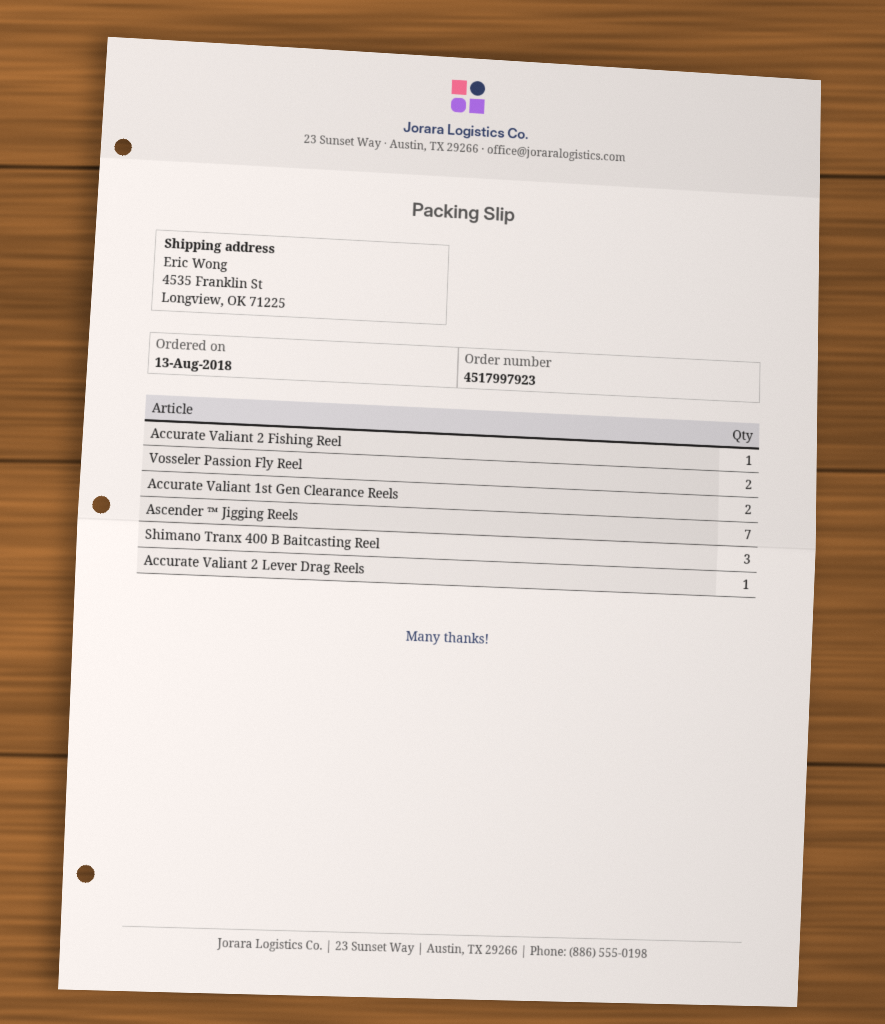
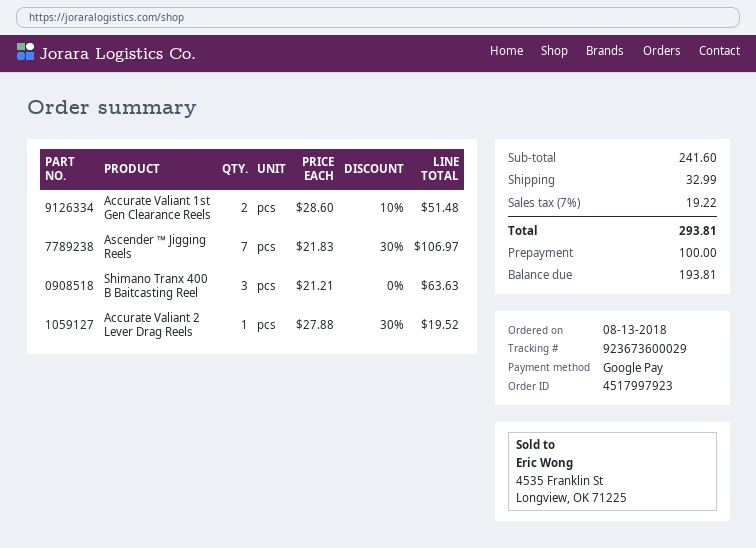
Accurate Valiant 2 Fishing Reel: 1 -> none
Vosseler Passion Fly Reel: 2 -> none

